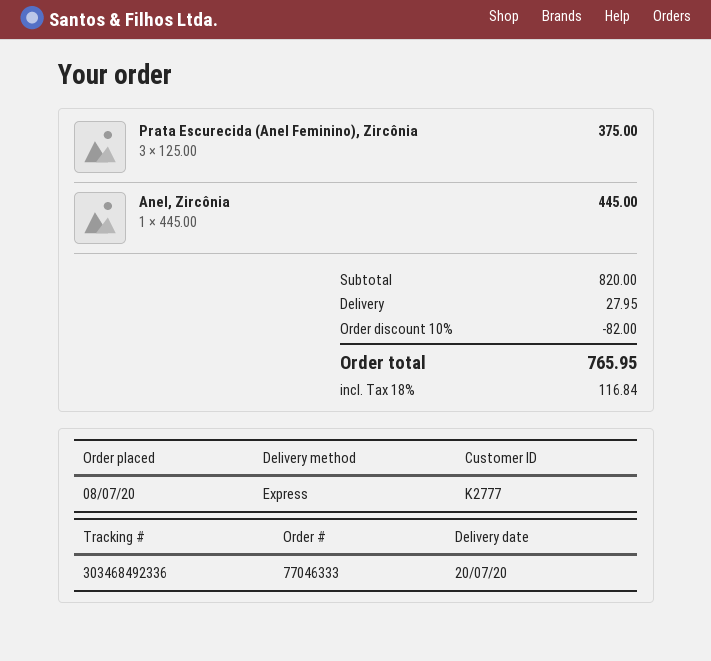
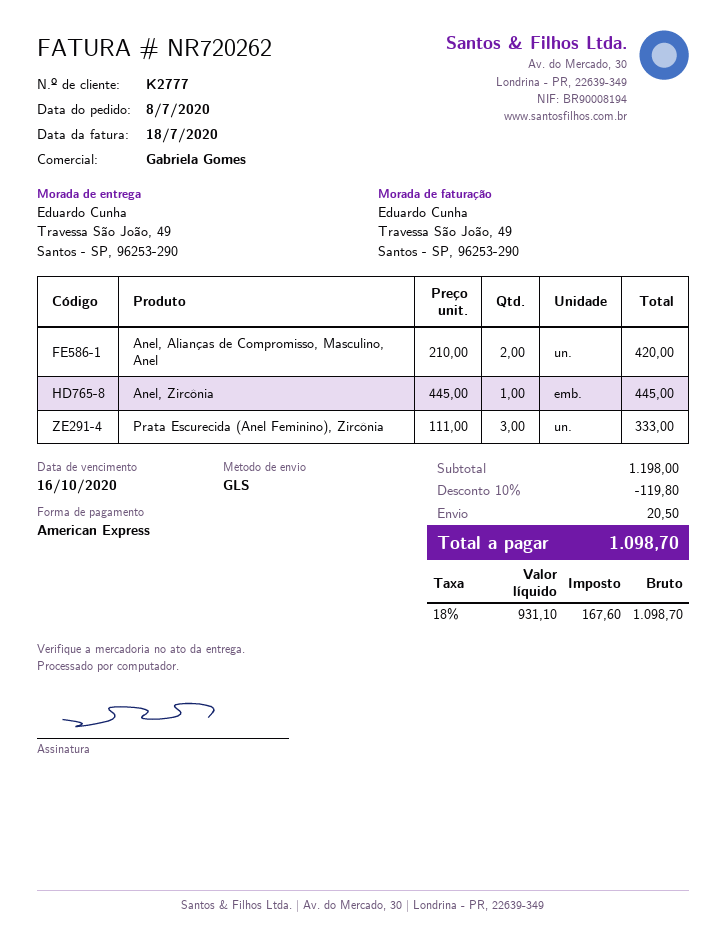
shipping method: express -> GLS
Prata Escurecida (Anel Feminino), Zircônia: 3 x 125.00 = 375.00 -> 3 x 111.00 = 333.00
Anel, Alianças de Compromisso, Masculino, Anel: none -> 2 x 210.00 = 420.00
subtotal: 820.00 -> 1198.00
discount: 10% = 82.00 -> 10% = 119.80
shipping: 27.95 -> 20.50
tax: 18% = 116.84 -> 18% = 167.60
total: 765.95 -> 1098.70

